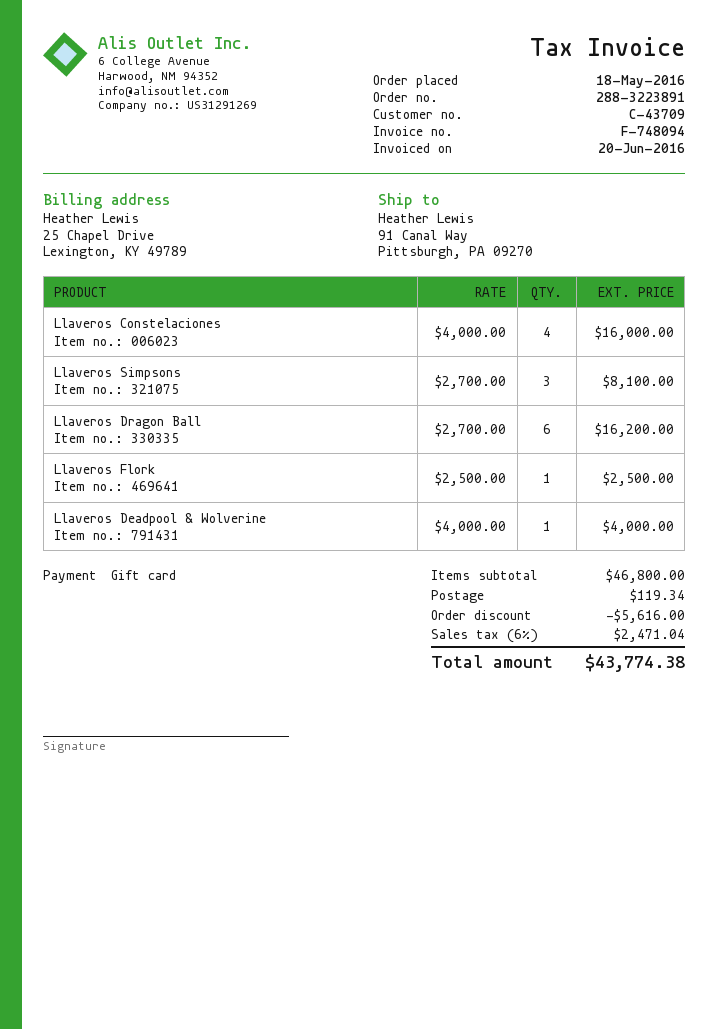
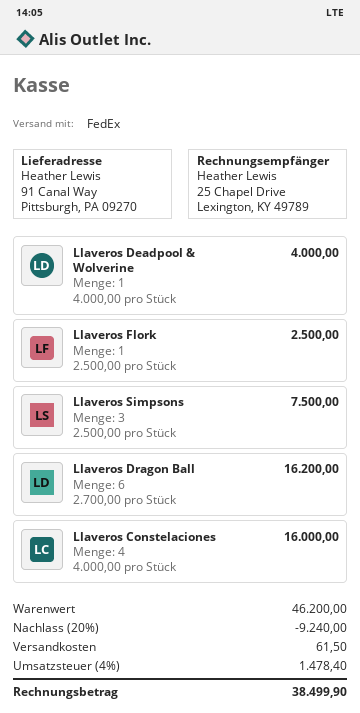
Llaveros Simpsons: 3 x 2700.00 = 8100.00 -> 3 x 2500.00 = 7500.00
subtotal: 46800.00 -> 46200.00
discount: 5616.00 -> 9240.00
shipping: 119.34 -> 61.50
tax: 6% = 2471.04 -> 4% = 1478.40
total: 43774.38 -> 38499.90

